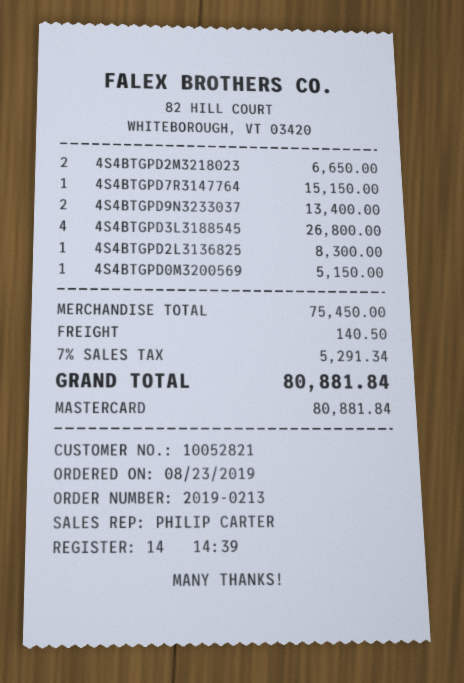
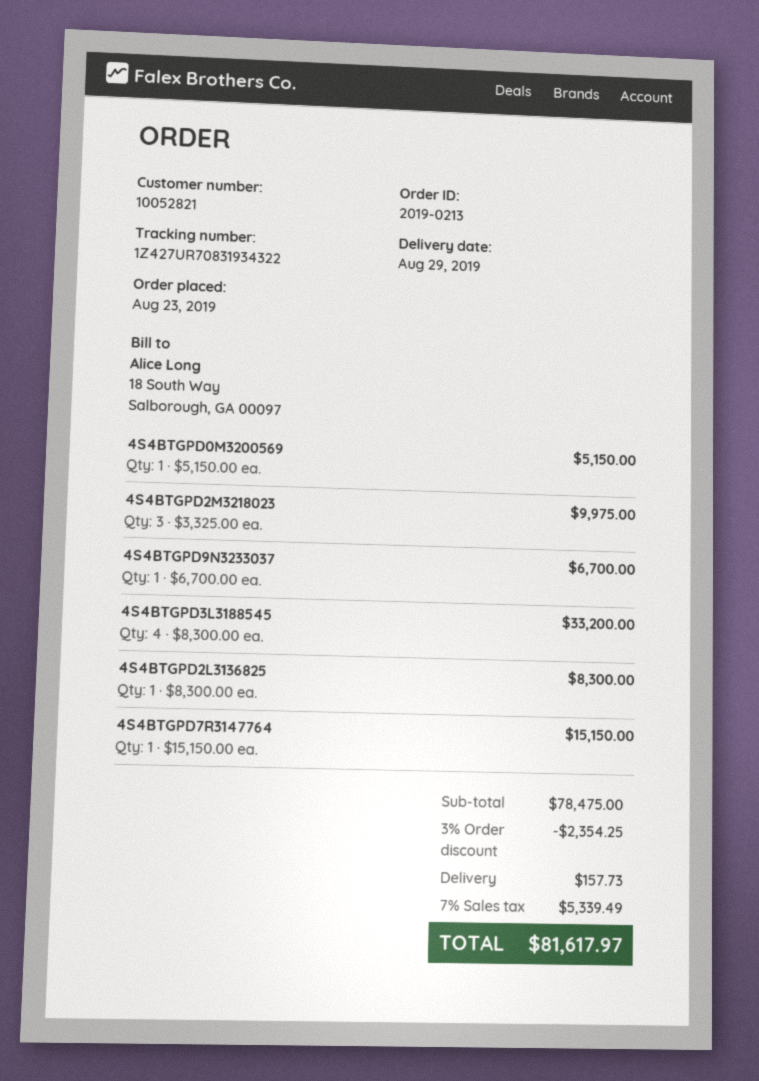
4S4BTGPD2M3218023: 2 for 6650.00 -> 3 for 9975.00
4S4BTGPD9N3233037: 2 for 13400.00 -> 1 for 6700.00
4S4BTGPD3L3188545: 4 for 26800.00 -> 4 for 33200.00
subtotal: 75450.00 -> 78475.00
discount: none -> 3% = 2354.25
shipping: 140.50 -> 157.73
tax: 7% = 5291.34 -> 7% = 5339.49
total: 80881.84 -> 81617.97

